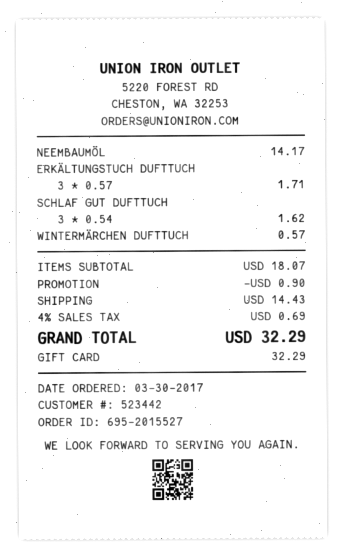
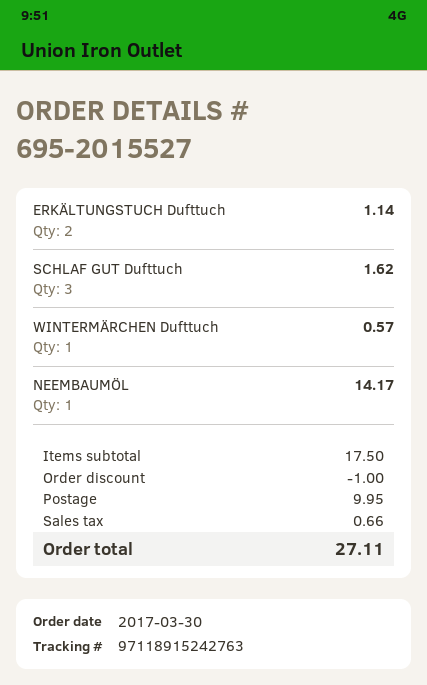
ERKÄLTUNGSTUCH DUFTTUCH: 3 for 1.71 -> 2 for 1.14
subtotal: 18.07 -> 17.50
discount: 0.90 -> 1.00
shipping: 14.43 -> 9.95
tax: 0.69 -> 0.66
total: 32.29 -> 27.11

